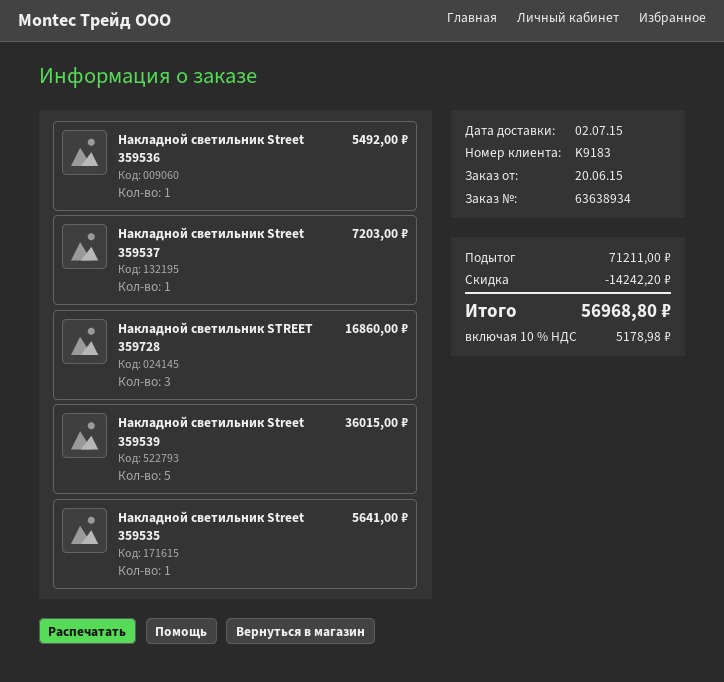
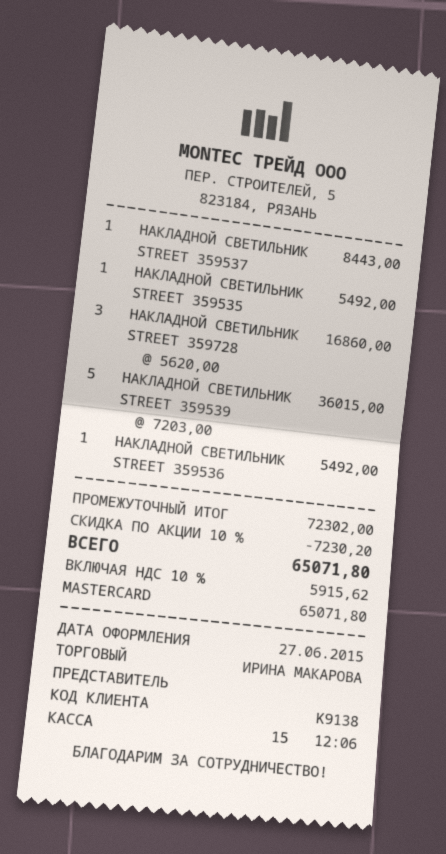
order date: 2015-06-20 -> 2015-06-27
customer number: K9183 -> K9138
Накладной светильник Street 359537: 1 for 7203.00 -> 1 for 8443.00
Накладной светильник Street 359535: 1 for 5641.00 -> 1 for 5492.00
subtotal: 71211.00 -> 72302.00
discount: 14242.20 -> 7230.20
tax: 10% = 5178.98 -> 10% = 5915.62
total: 56968.80 -> 65071.80

